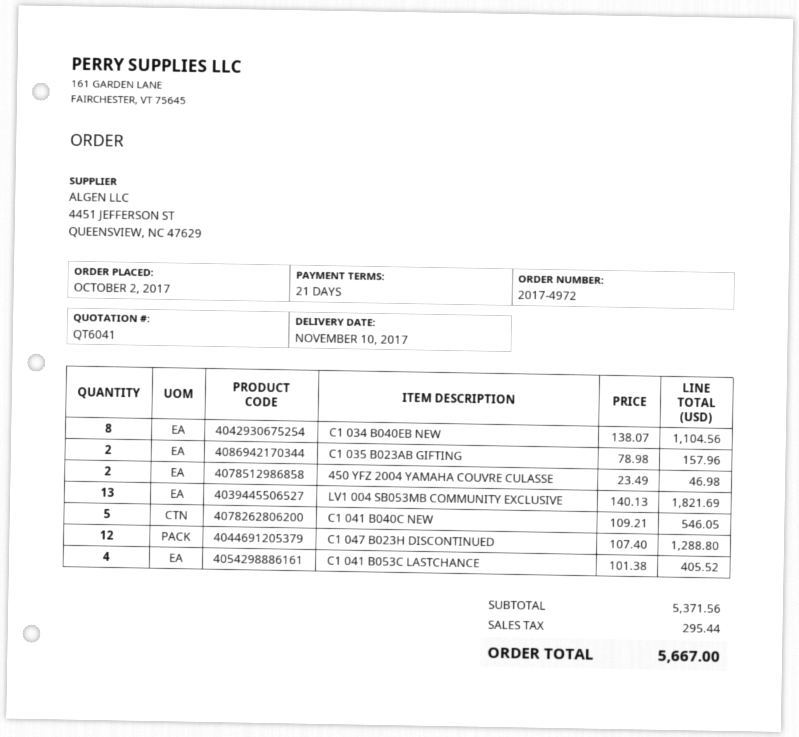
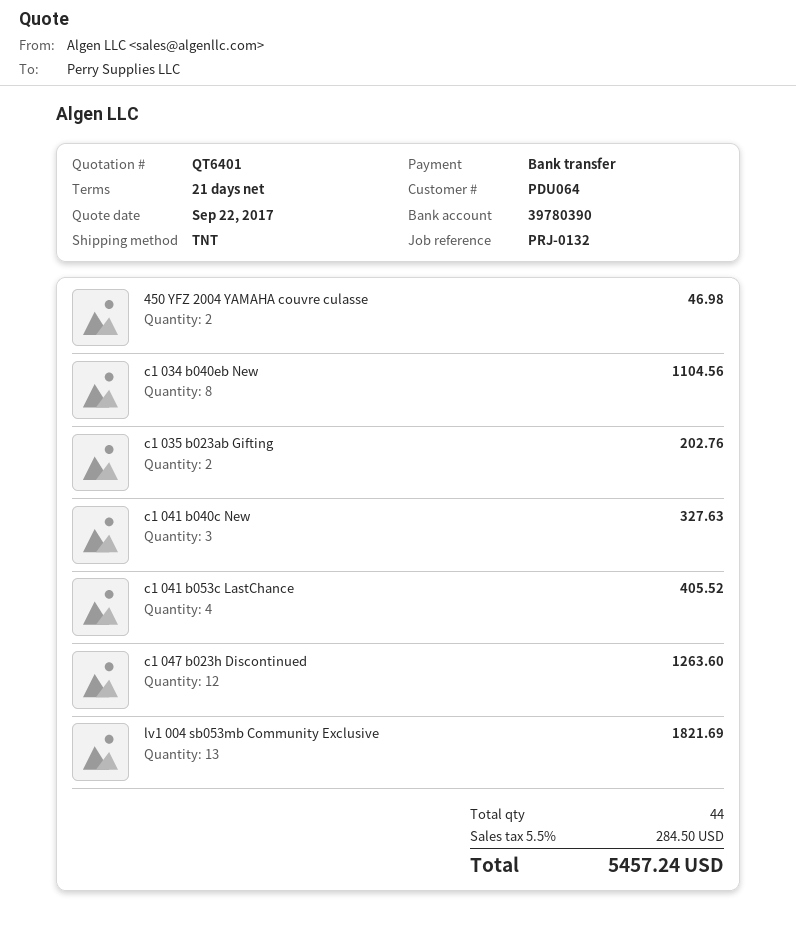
quote number: QT6041 -> QT6401
C1 035 B023AB GIFTING: 2 for 157.96 -> 2 for 202.76
C1 041 B040C NEW: 5 for 546.05 -> 3 for 327.63
C1 047 B023H DISCONTINUED: 12 for 1288.80 -> 12 for 1263.60
tax: 295.44 -> 284.50
total: 5667.00 -> 5457.24

